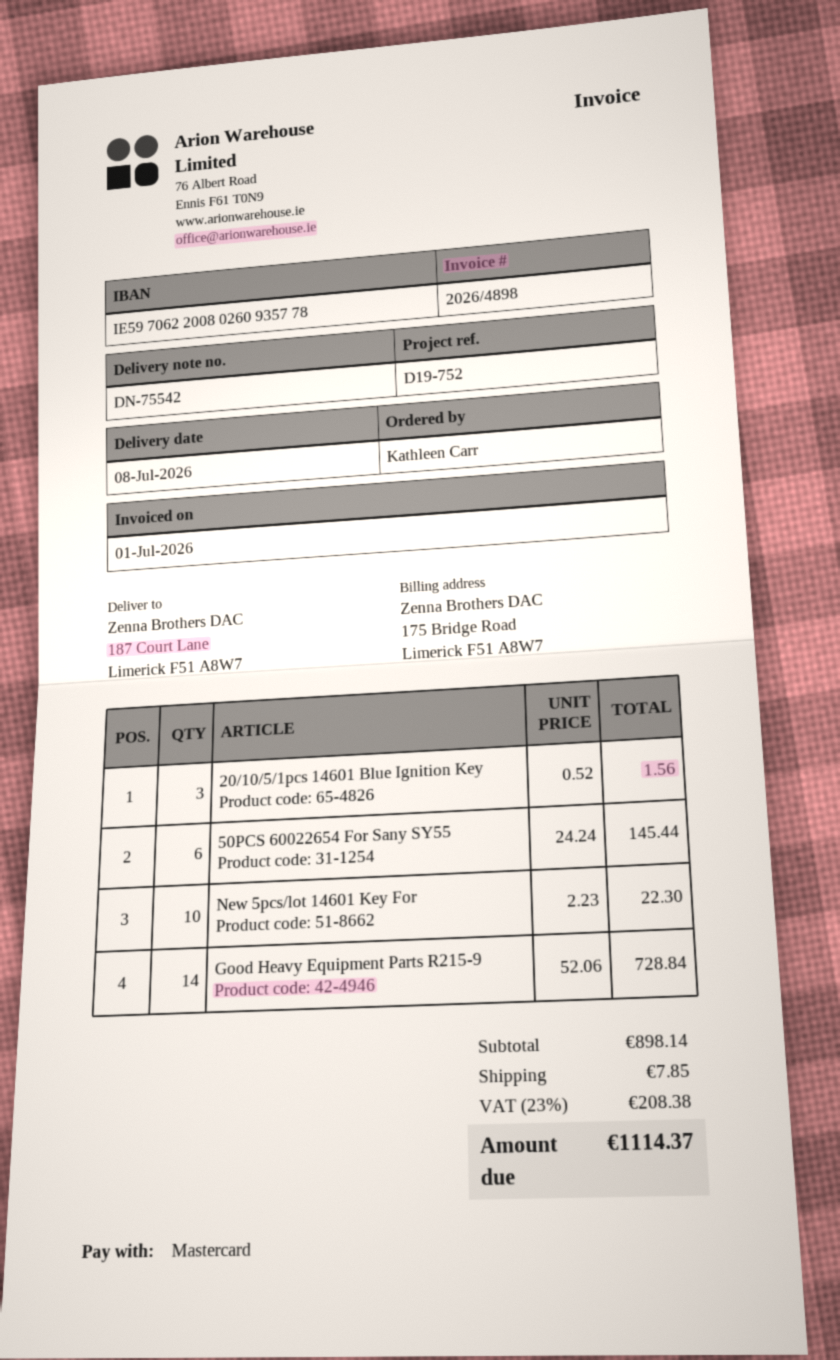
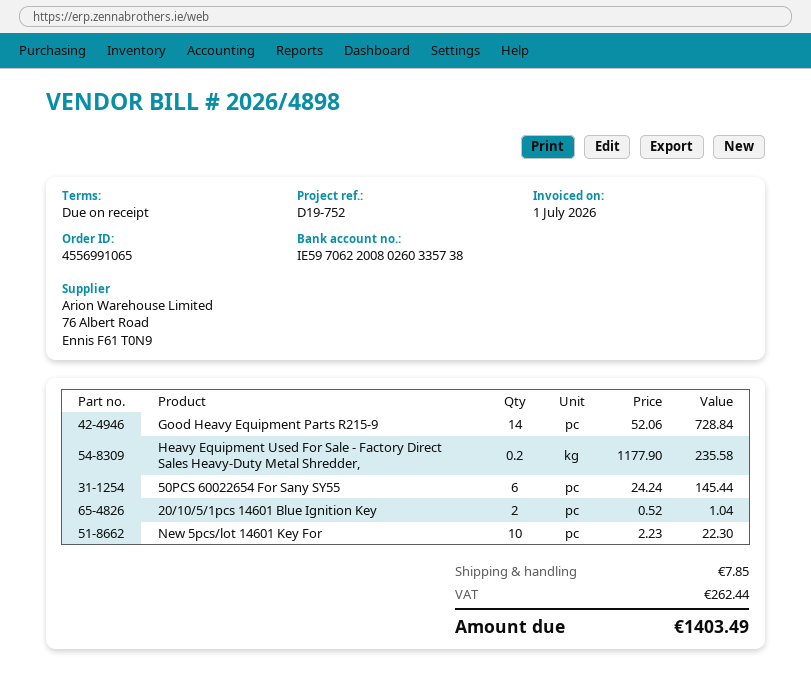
bank account: IE59706220080260935778 -> IE59706220080260335738
20/10/5/1pcs 14601 Blue Ignition Key: 3 x 0.52 = 1.56 -> 2 x 0.52 = 1.04
Heavy Equipment Used For Sale - Factory Direct Sales Heavy-Duty Metal Shredder,: none -> 0.2 x 1177.90 = 235.58
tax: 208.38 -> 262.44
total: 1114.37 -> 1403.49

